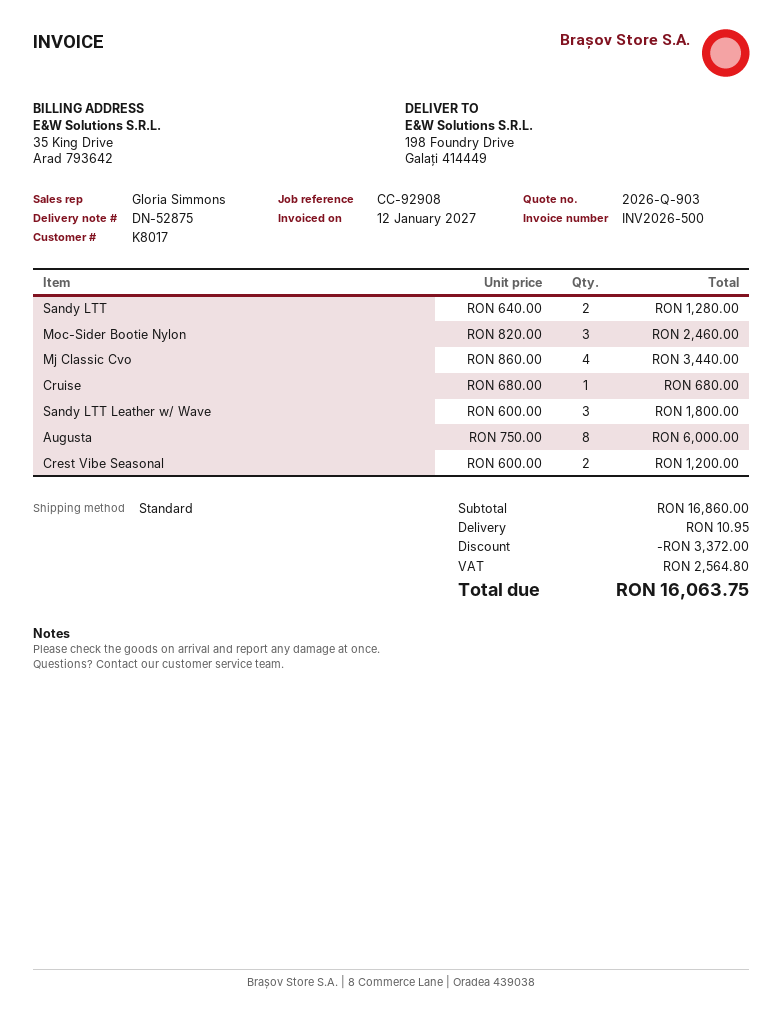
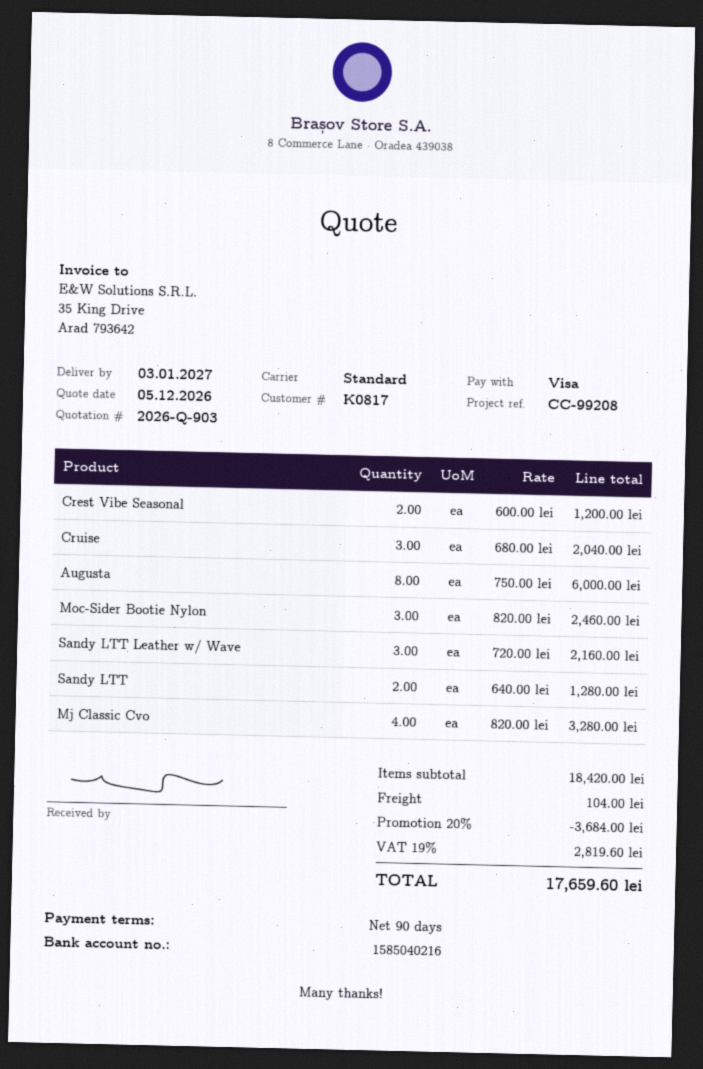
customer number: K8017 -> K0817
reference: CC-92908 -> CC-99208
Mj Classic Cvo: 4 x 860.00 = 3440.00 -> 4 x 820.00 = 3280.00
Cruise: 1 x 680.00 = 680.00 -> 3 x 680.00 = 2040.00
Sandy LTT Leather w/ Wave: 3 x 600.00 = 1800.00 -> 3 x 720.00 = 2160.00
subtotal: 16860.00 -> 18420.00
discount: 3372.00 -> 3684.00
shipping: 10.95 -> 104.00
tax: 2564.80 -> 2819.60
total: 16063.75 -> 17659.60

